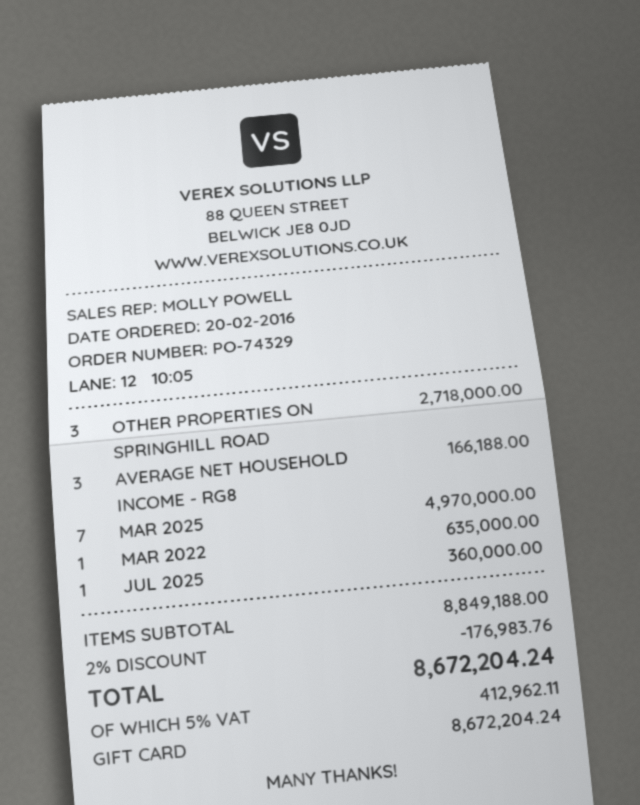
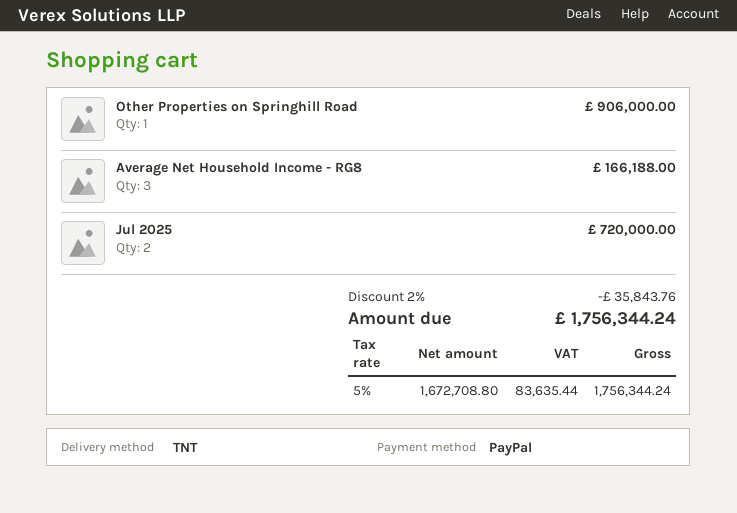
payment method: gift card -> PayPal
OTHER PROPERTIES ON SPRINGHILL ROAD: 3 for 2718000.00 -> 1 for 906000.00
MAR 2025: 7 for 4970000.00 -> none
MAR 2022: 1 for 635000.00 -> none
JUL 2025: 1 for 360000.00 -> 2 for 720000.00
discount: 2% = 176983.76 -> 2% = 35843.76
tax: 5% = 412962.11 -> 5% = 83635.44
total: 8672204.24 -> 1756344.24

